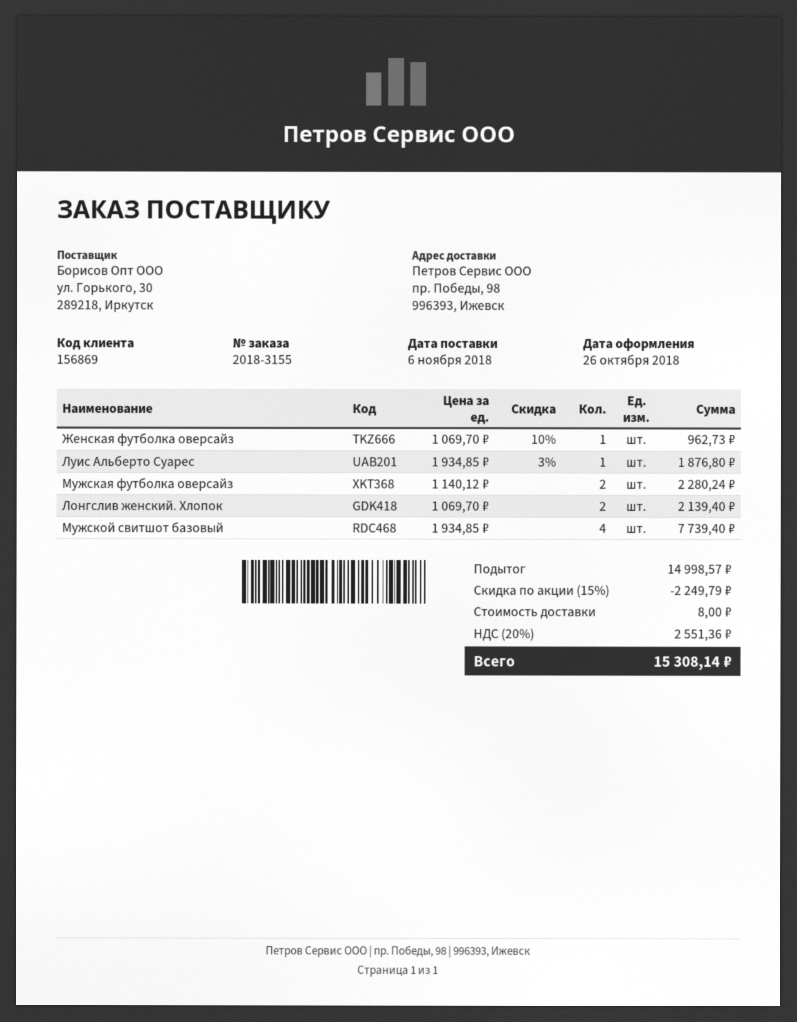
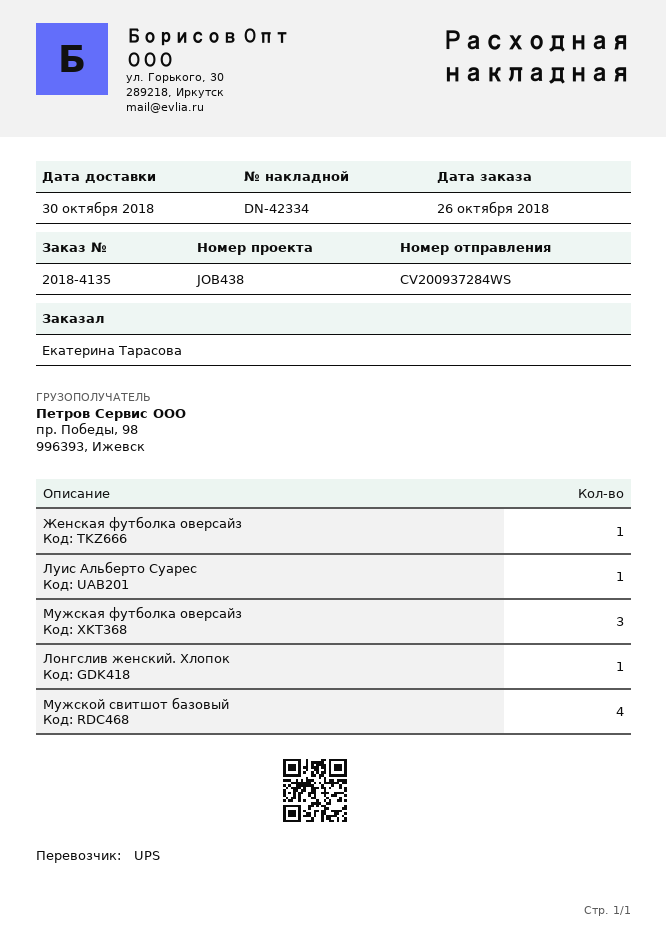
order number: 2018-3155 -> 2018-4135
delivery date: 2018-11-06 -> 2018-10-30
Мужская футболка оверсайз: 2 -> 3
Лонгслив женский. Хлопок: 2 -> 1

